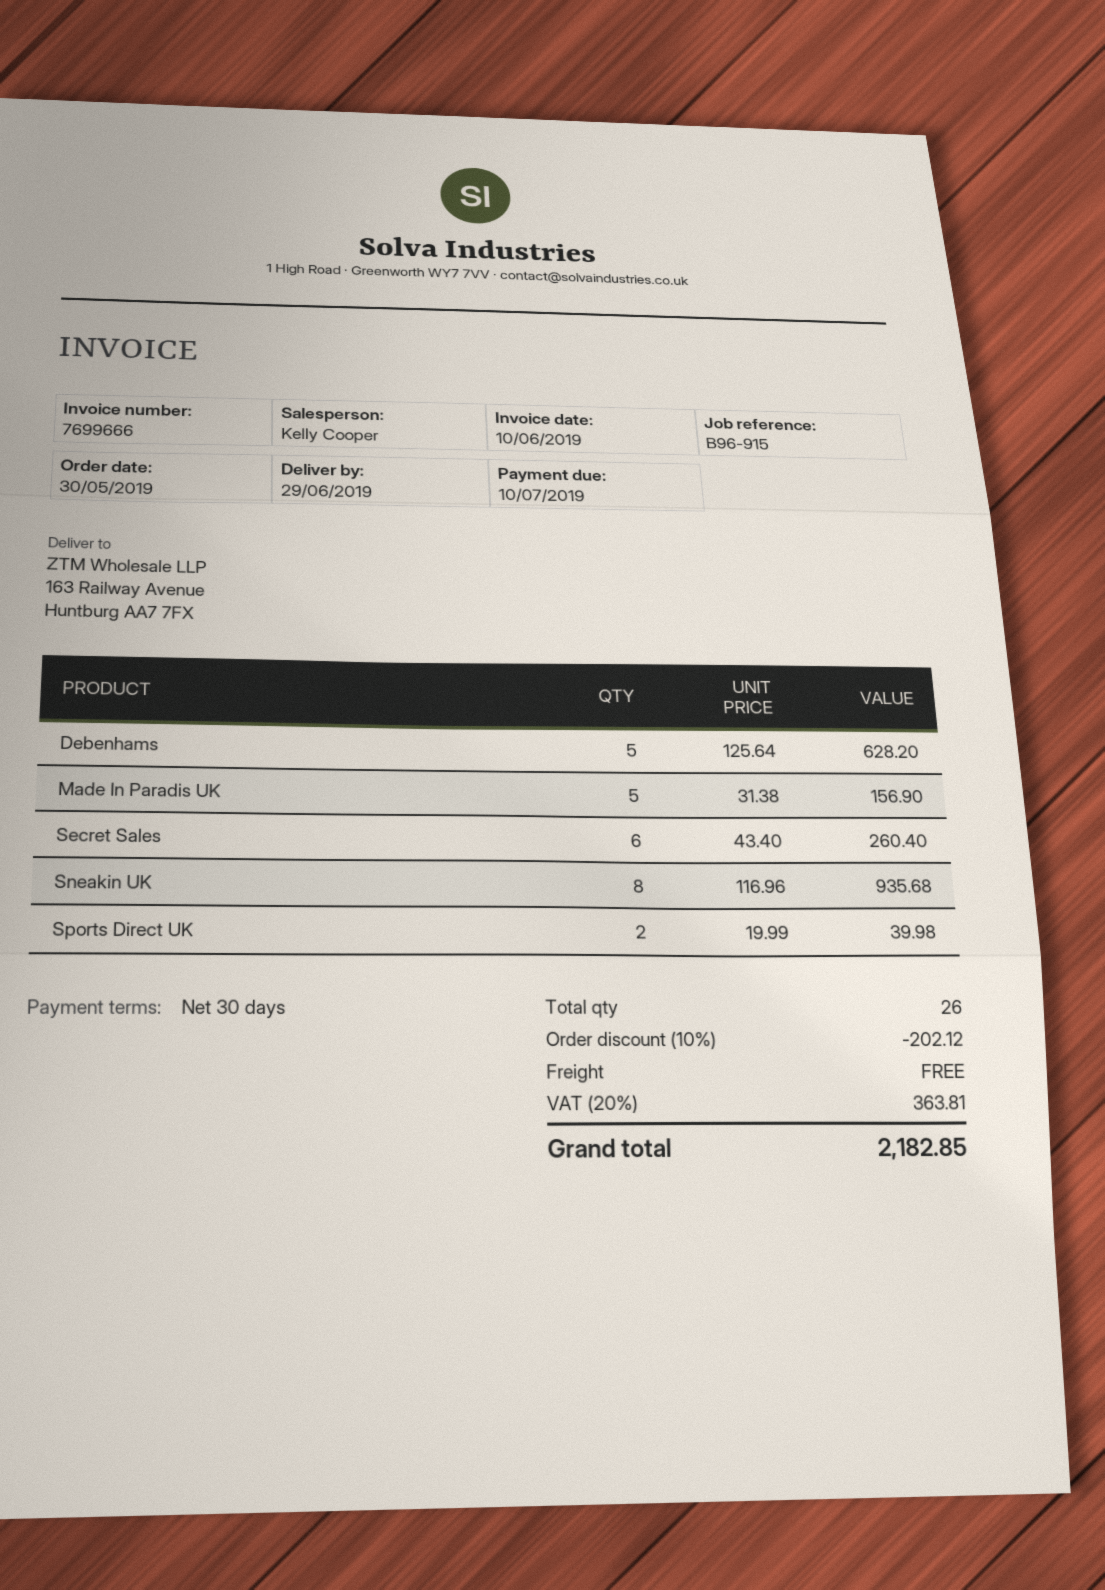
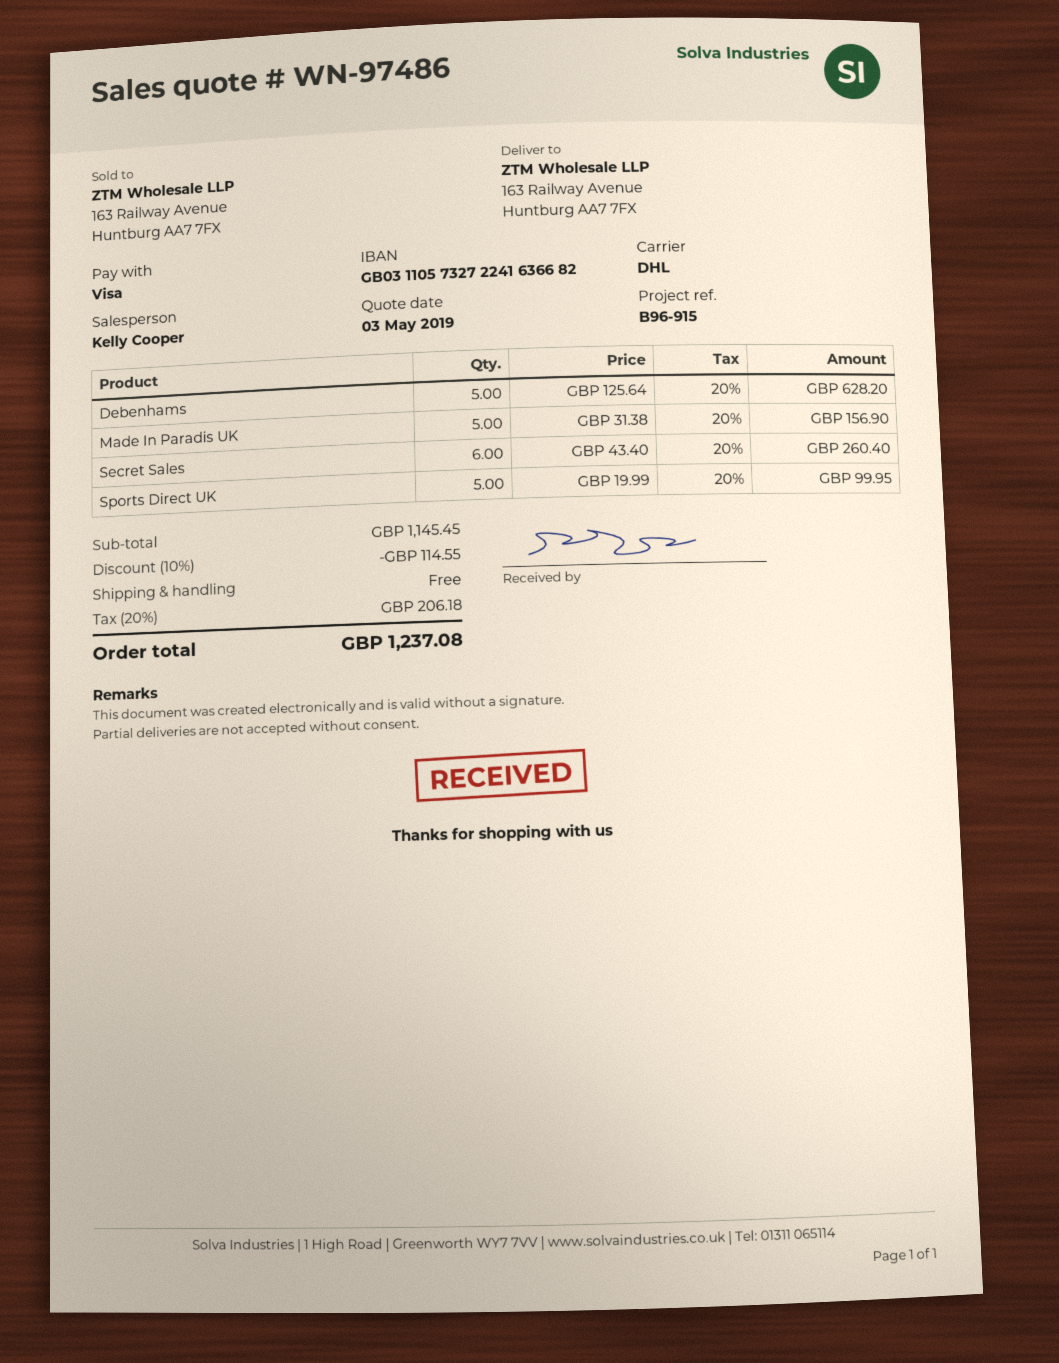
Sneakin UK: 8 x 116.96 = 935.68 -> none
Sports Direct UK: 2 x 19.99 = 39.98 -> 5 x 19.99 = 99.95
discount: 10% = 202.12 -> 10% = 114.55
tax: 20% = 363.81 -> 20% = 206.18
total: 2182.85 -> 1237.08

